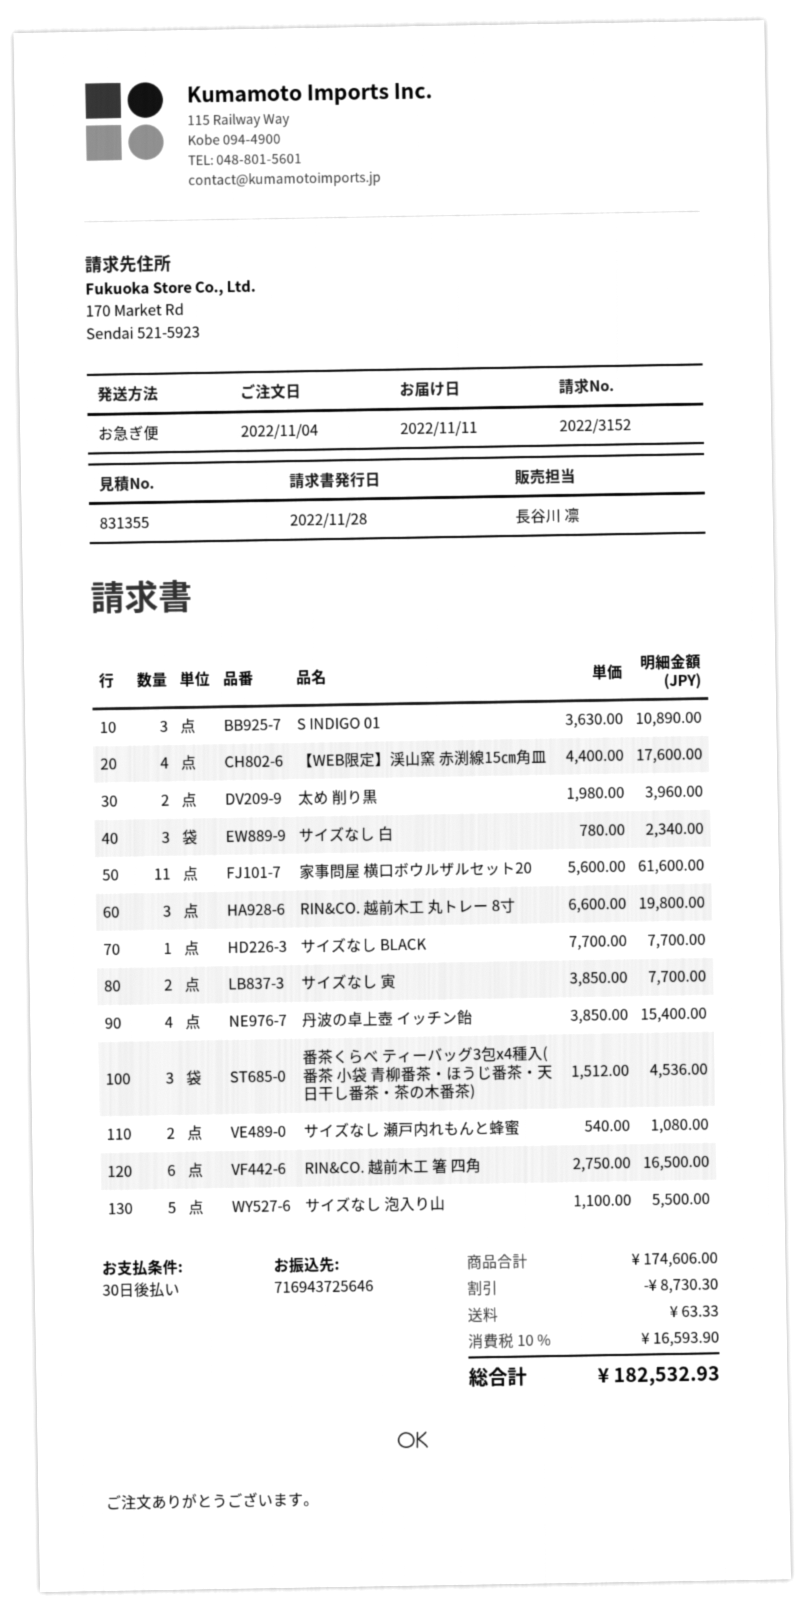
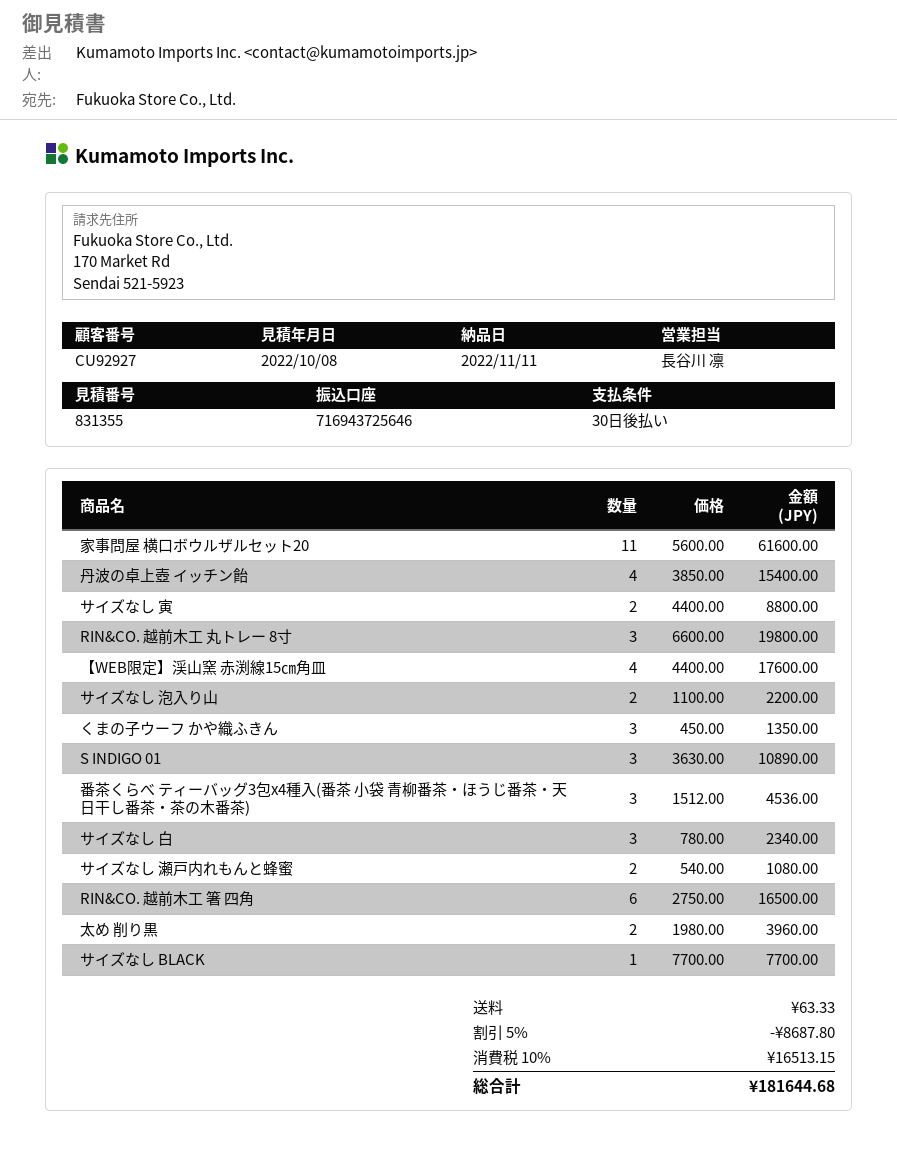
サイズなし 寅: 2 x 3850.00 = 7700.00 -> 2 x 4400.00 = 8800.00
サイズなし 泡入り山: 5 x 1100.00 = 5500.00 -> 2 x 1100.00 = 2200.00
くまの子ウーフ かや織ふきん: none -> 3 x 450.00 = 1350.00
discount: 8730.30 -> 8687.80
tax: 10% = 16593.90 -> 10% = 16513.15
total: 182532.93 -> 181644.68

